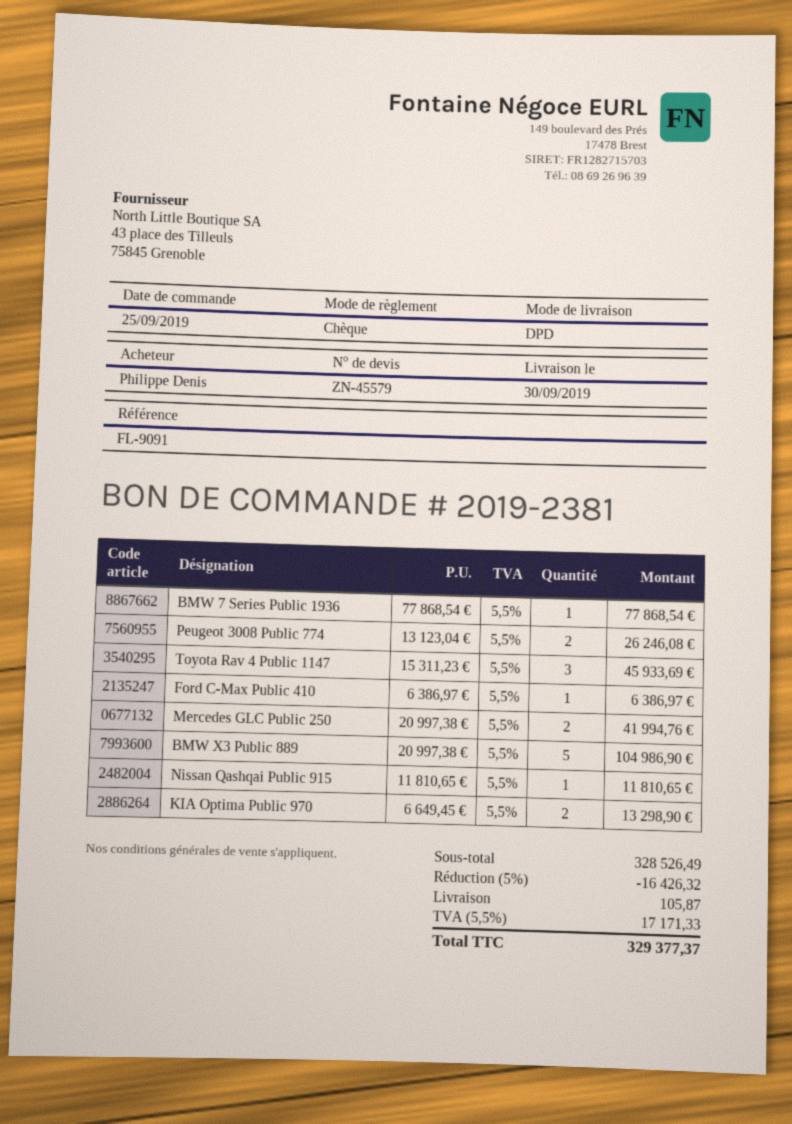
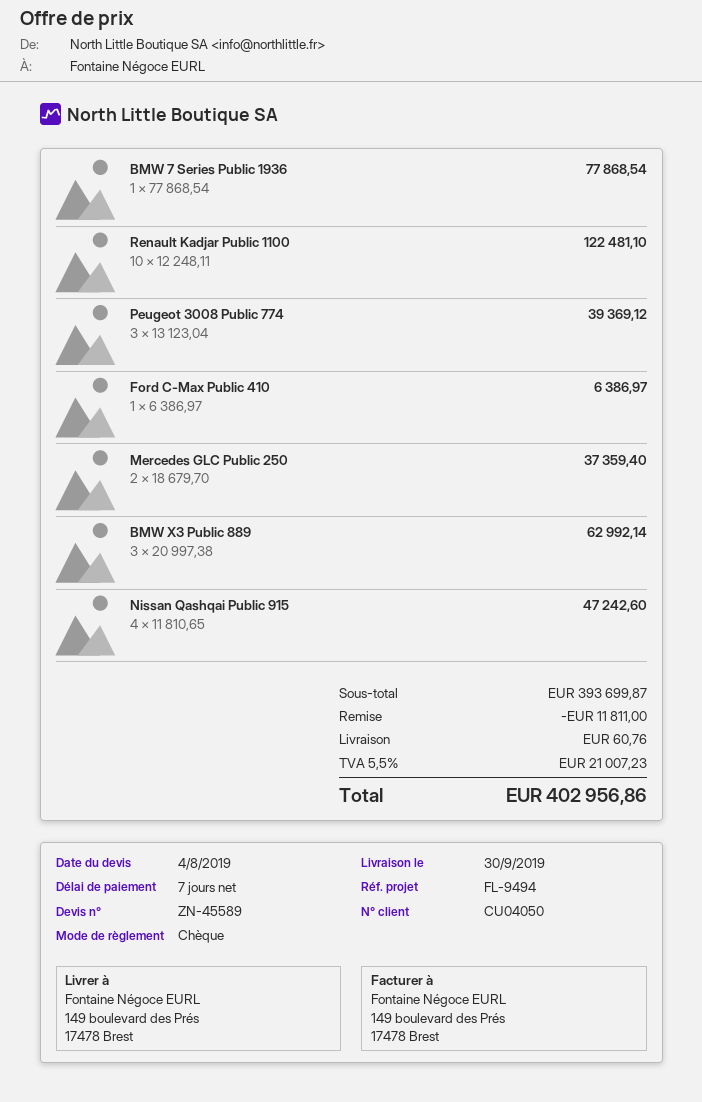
quote number: ZN-45579 -> ZN-45589
reference: FL-9091 -> FL-9494
Peugeot 3008 Public 774: 2 x 13123.04 = 26246.08 -> 3 x 13123.04 = 39369.12
Toyota Rav 4 Public 1147: 3 x 15311.23 = 45933.69 -> none
Mercedes GLC Public 250: 2 x 20997.38 = 41994.76 -> 2 x 18679.70 = 37359.40
BMW X3 Public 889: 5 x 20997.38 = 104986.90 -> 3 x 20997.38 = 62992.14
Nissan Qashqai Public 915: 1 x 11810.65 = 11810.65 -> 4 x 11810.65 = 47242.60
KIA Optima Public 970: 2 x 6649.45 = 13298.90 -> none
Renault Kadjar Public 1100: none -> 10 x 12248.11 = 122481.10
subtotal: 328526.49 -> 393699.87
discount: 16426.32 -> 11811.00
shipping: 105.87 -> 60.76
tax: 5.5% = 17171.33 -> 5.5% = 21007.23
total: 329377.37 -> 402956.86

